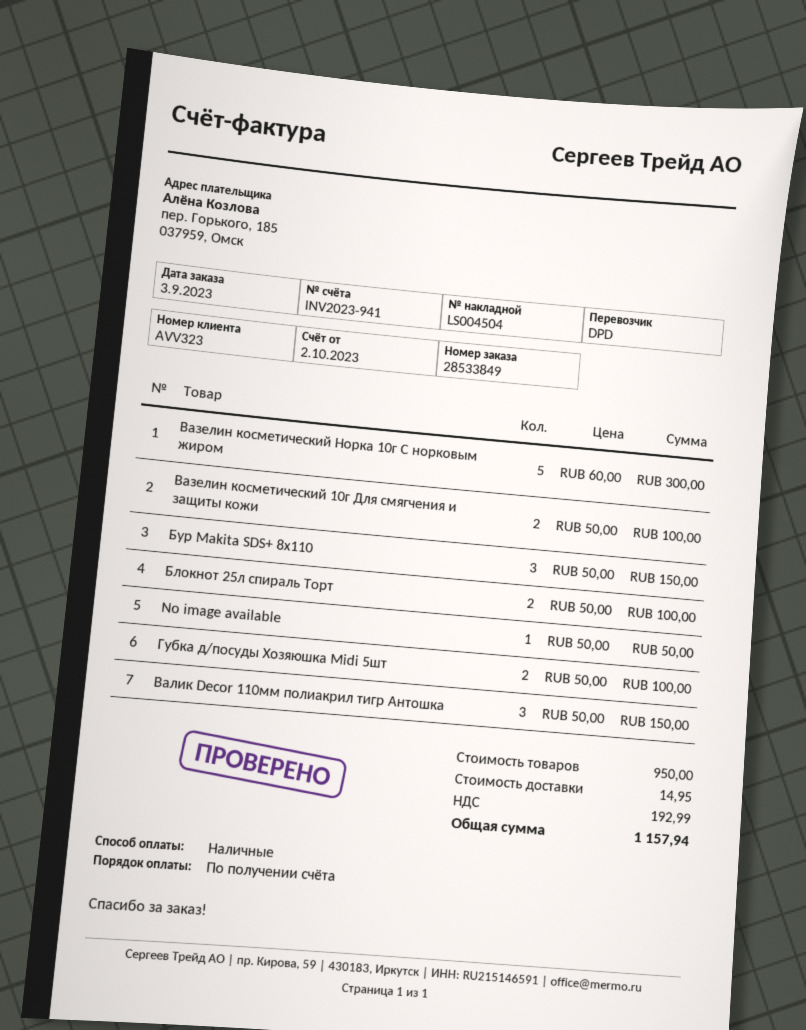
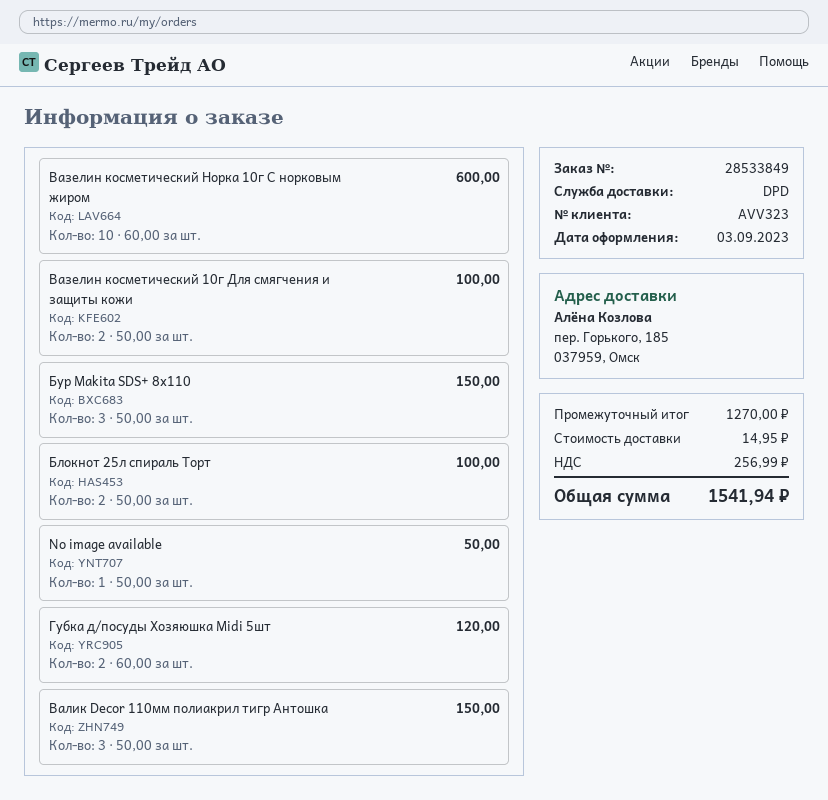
Вазелин косметический Норка 10г С норковым жиром: 5 x 60.00 = 300.00 -> 10 x 60.00 = 600.00
Губка д/посуды Хозяюшка Midi 5шт: 2 x 50.00 = 100.00 -> 2 x 60.00 = 120.00
subtotal: 950.00 -> 1270.00
tax: 192.99 -> 256.99
total: 1157.94 -> 1541.94

